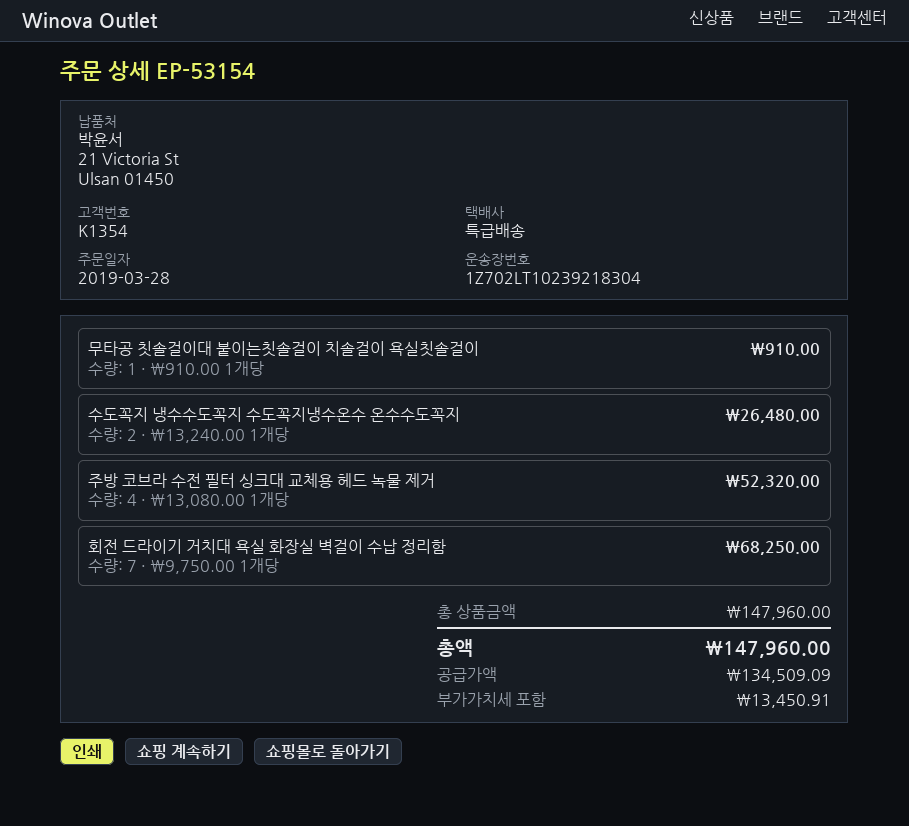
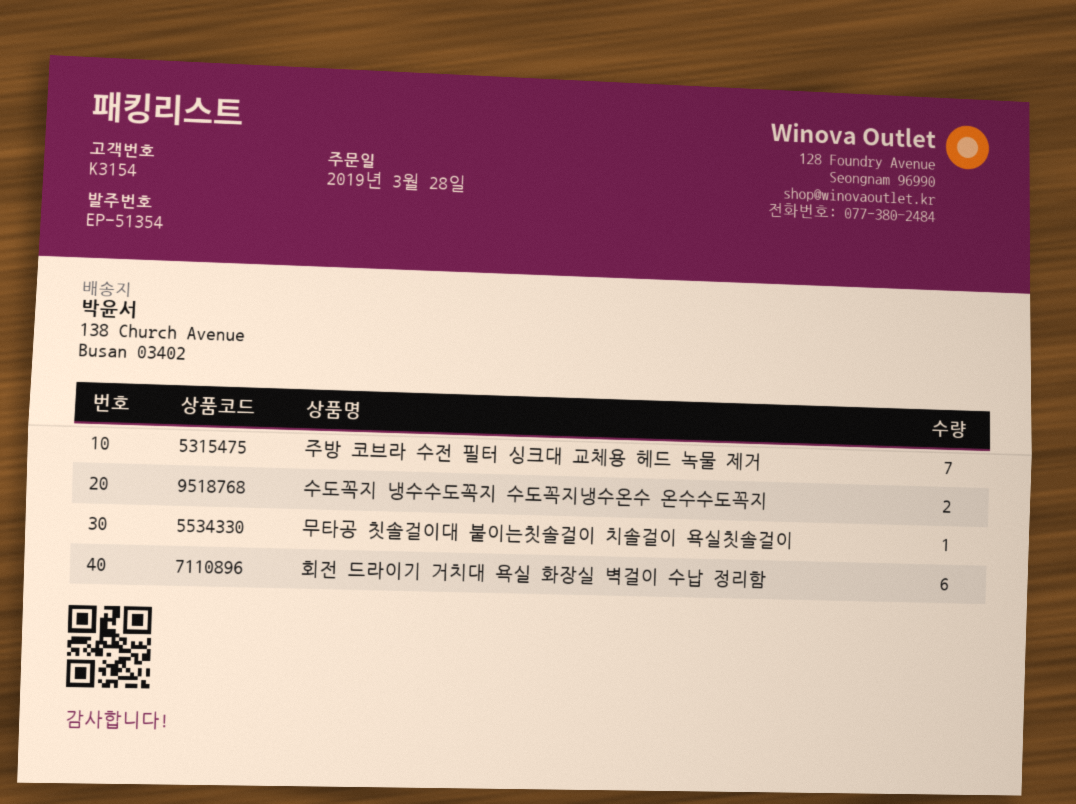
order number: EP-53154 -> EP-51354
customer number: K1354 -> K3154
ship to: 21 Victoria St, Ulsan 01450 -> 138 Church Avenue, Busan 03402
주방 코브라 수전 필터 싱크대 교체용 헤드 녹물 제거: 4 -> 7
회전 드라이기 거치대 욕실 화장실 벽걸이 수납 정리함: 7 -> 6

